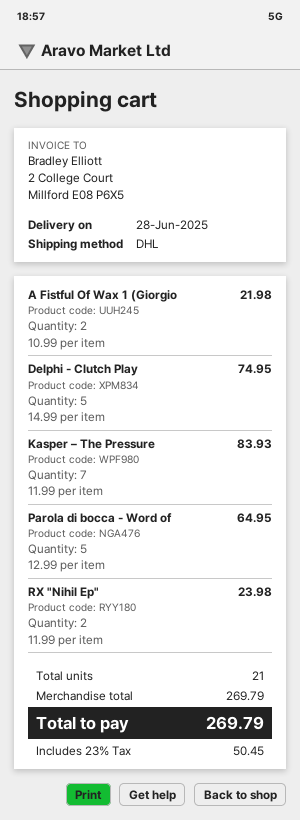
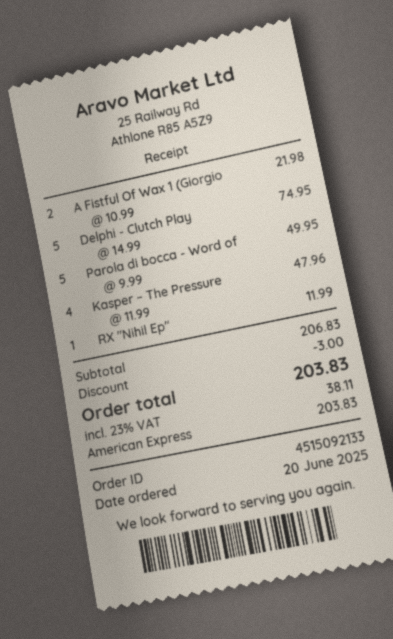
Kasper – The Pressure: 7 x 11.99 = 83.93 -> 4 x 11.99 = 47.96
Parola di bocca - Word of: 5 x 12.99 = 64.95 -> 5 x 9.99 = 49.95
RX "Nihil Ep": 2 x 11.99 = 23.98 -> 1 x 11.99 = 11.99
subtotal: 269.79 -> 206.83
discount: none -> 3.00
tax: 23% = 50.45 -> 23% = 38.11
total: 269.79 -> 203.83

